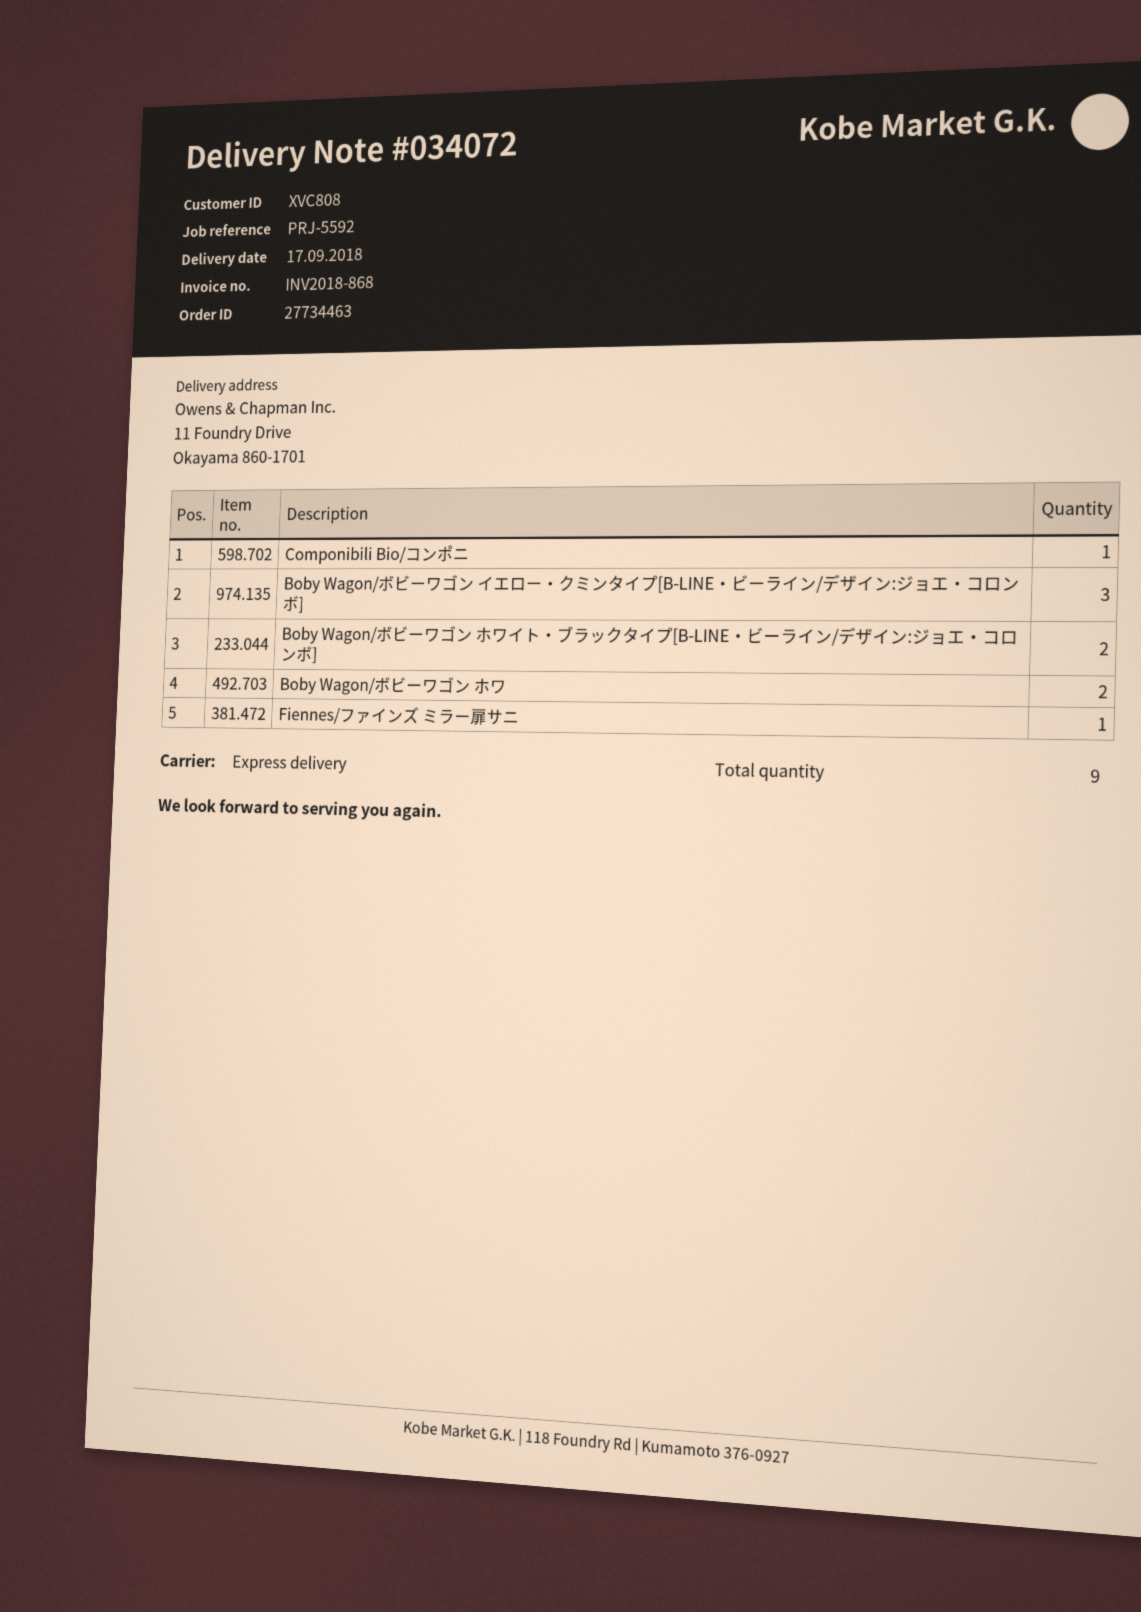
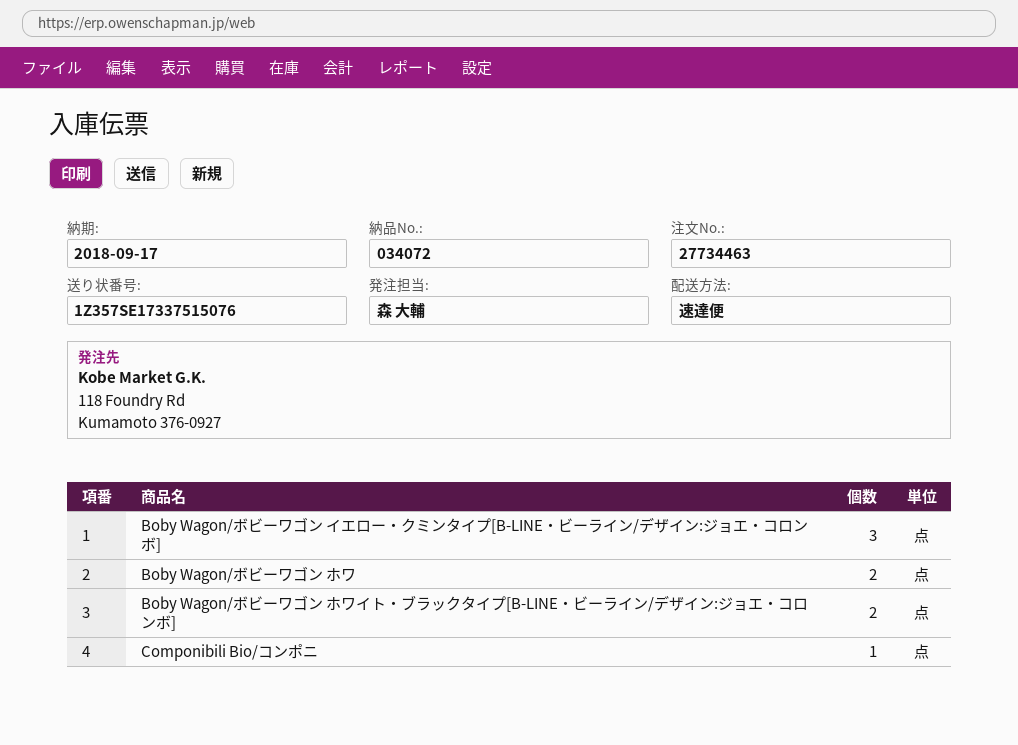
Fiennes/ファインズ ミラー扉サニ: 1 -> none

